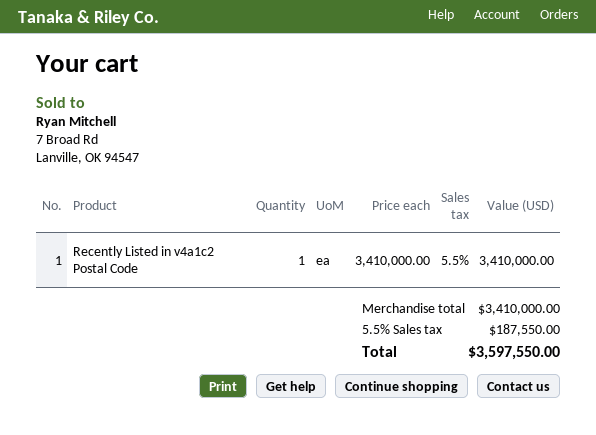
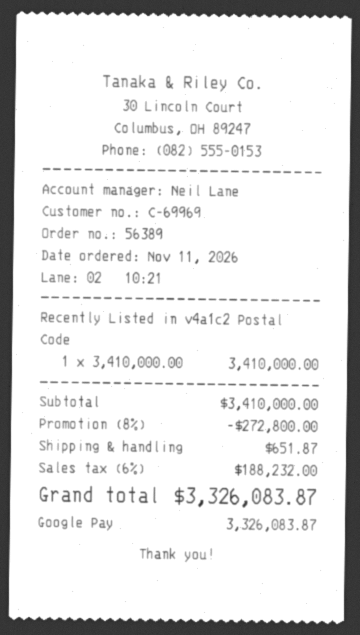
discount: none -> 8% = 272800.00
shipping: none -> 651.87
tax: 5.5% = 187550.00 -> 6% = 188232.00
total: 3597550.00 -> 3326083.87

